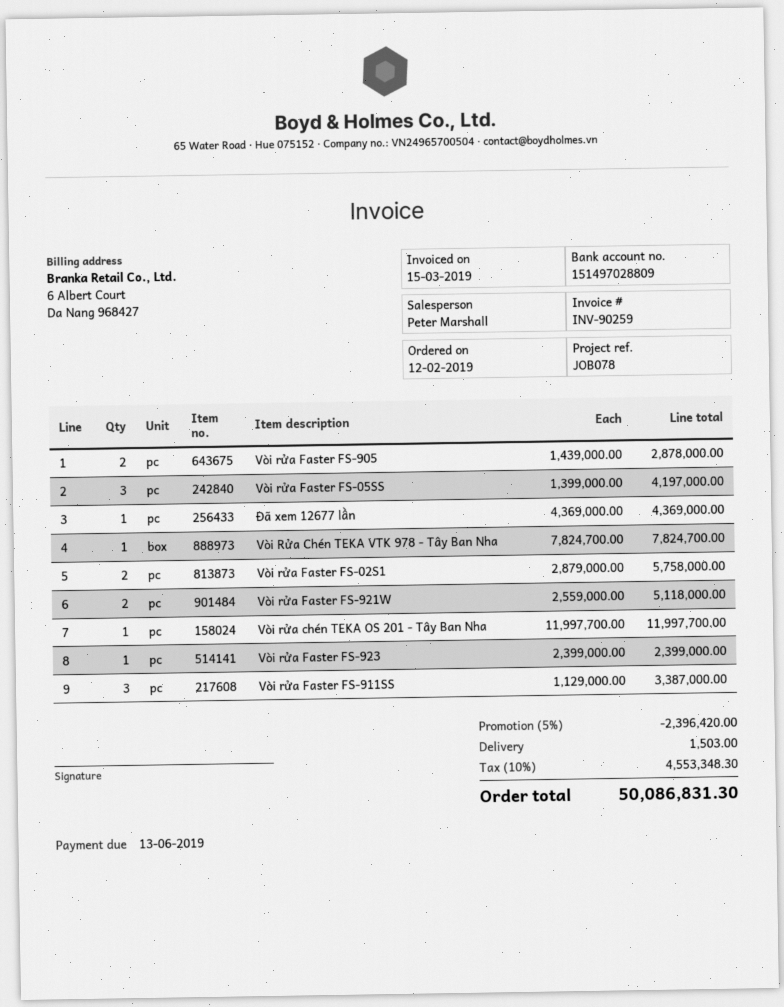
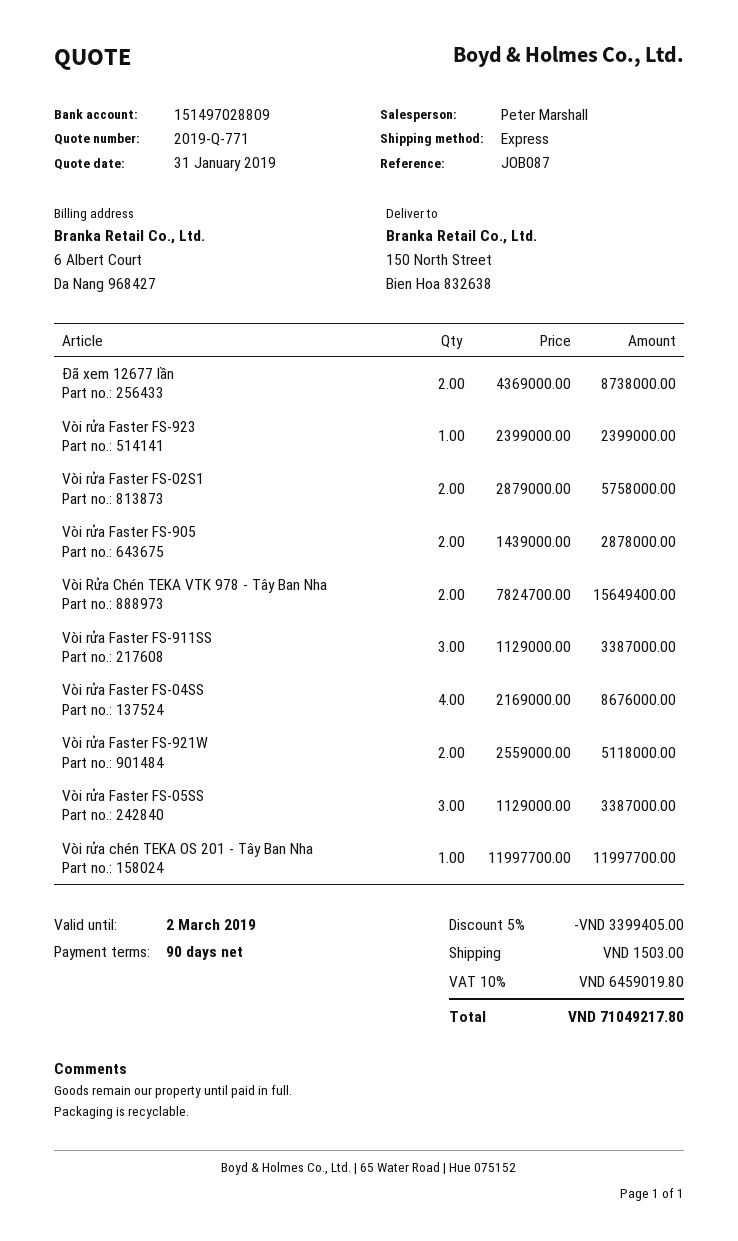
reference: JOB078 -> JOB087
Vòi rửa Faster FS-05SS: 3 x 1399000.00 = 4197000.00 -> 3 x 1129000.00 = 3387000.00
Đã xem 12677 lần: 1 x 4369000.00 = 4369000.00 -> 2 x 4369000.00 = 8738000.00
Vòi Rửa Chén TEKA VTK 978 - Tây Ban Nha: 1 x 7824700.00 = 7824700.00 -> 2 x 7824700.00 = 15649400.00
Vòi rửa Faster FS-04SS: none -> 4 x 2169000.00 = 8676000.00
discount: 5% = 2396420.00 -> 5% = 3399405.00
tax: 10% = 4553348.30 -> 10% = 6459019.80
total: 50086831.30 -> 71049217.80

